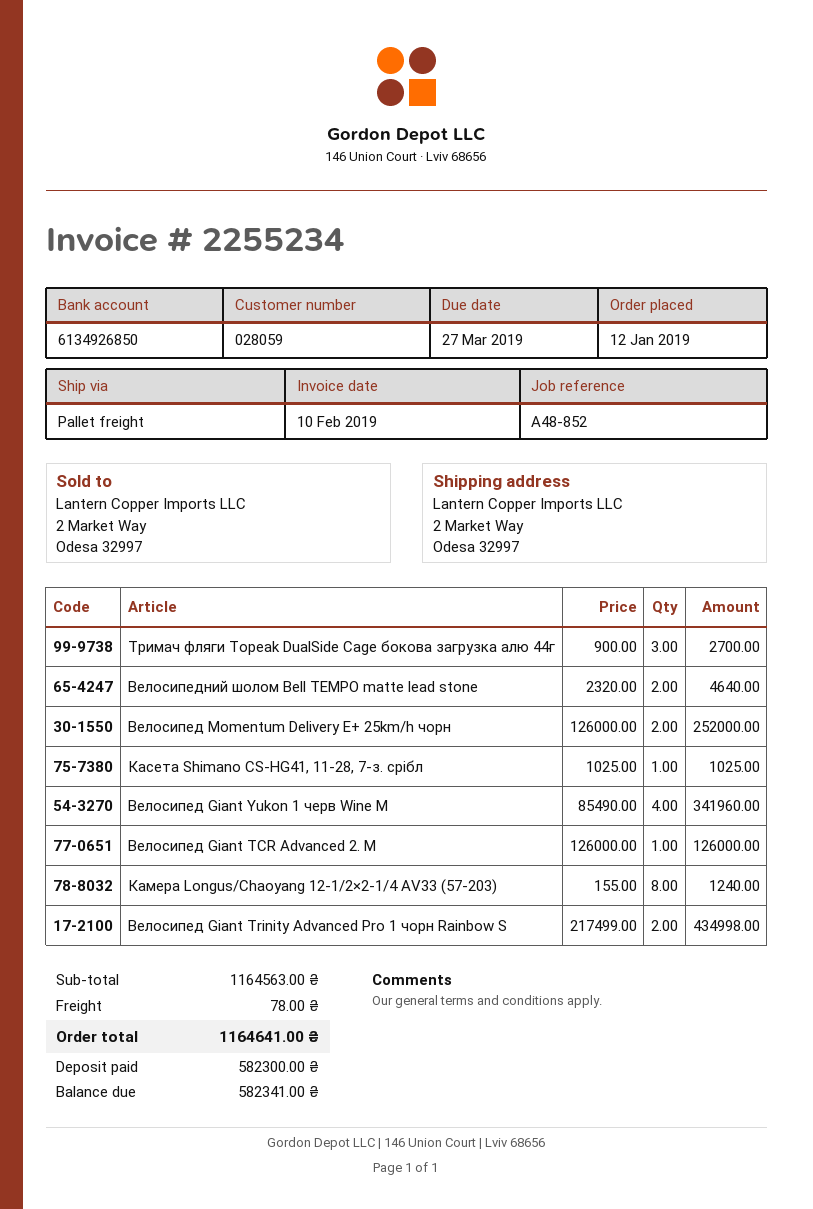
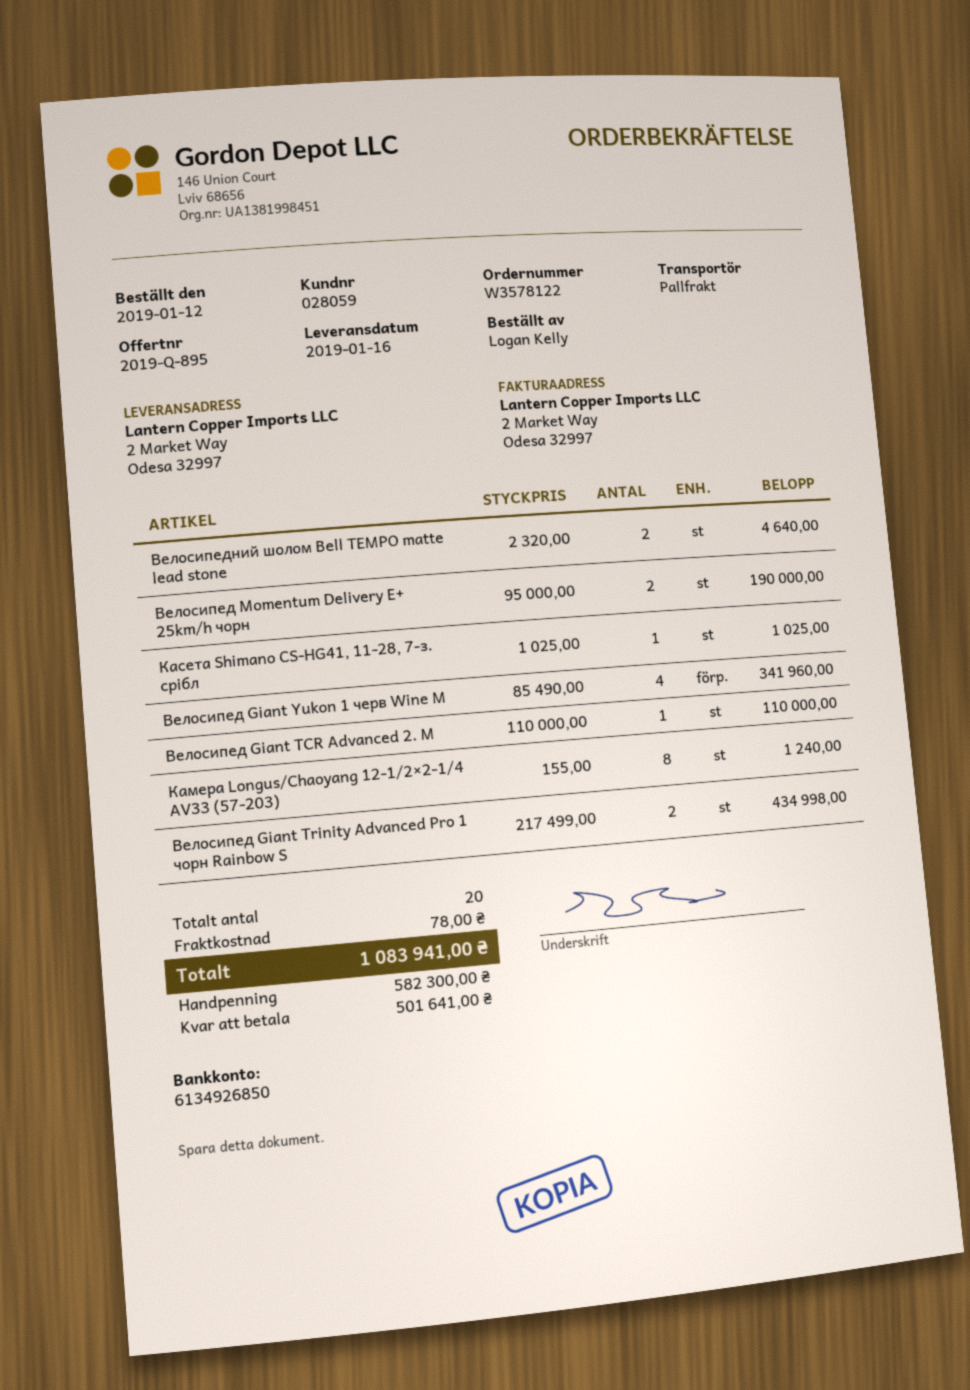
Тримач фляги Topeak DualSide Cage бокова загрузка алю 44г: 3 x 900.00 = 2700.00 -> none
Велосипед Momentum Delivery E+ 25km/h чорн: 2 x 126000.00 = 252000.00 -> 2 x 95000.00 = 190000.00
Велосипед Giant TCR Advanced 2. M: 1 x 126000.00 = 126000.00 -> 1 x 110000.00 = 110000.00
total: 1164641.00 -> 1083941.00
balance: 582341.00 -> 501641.00

